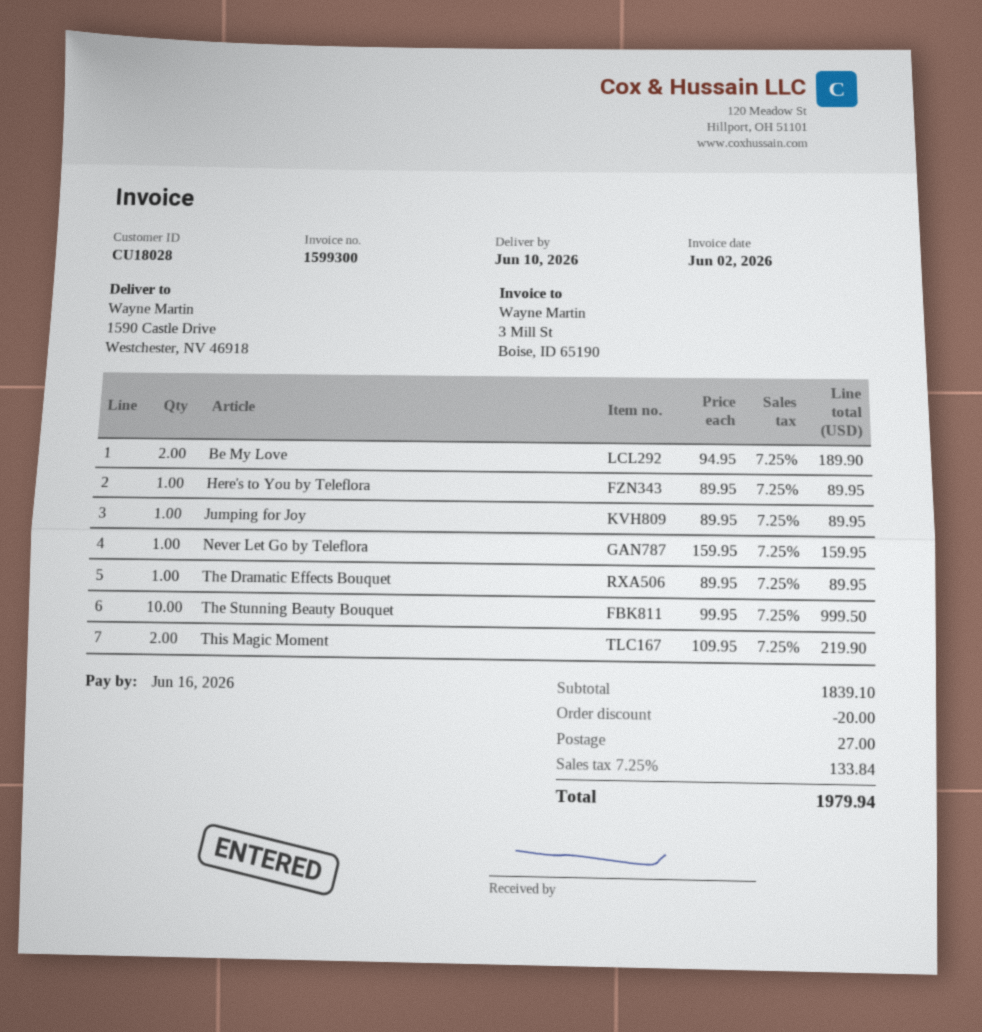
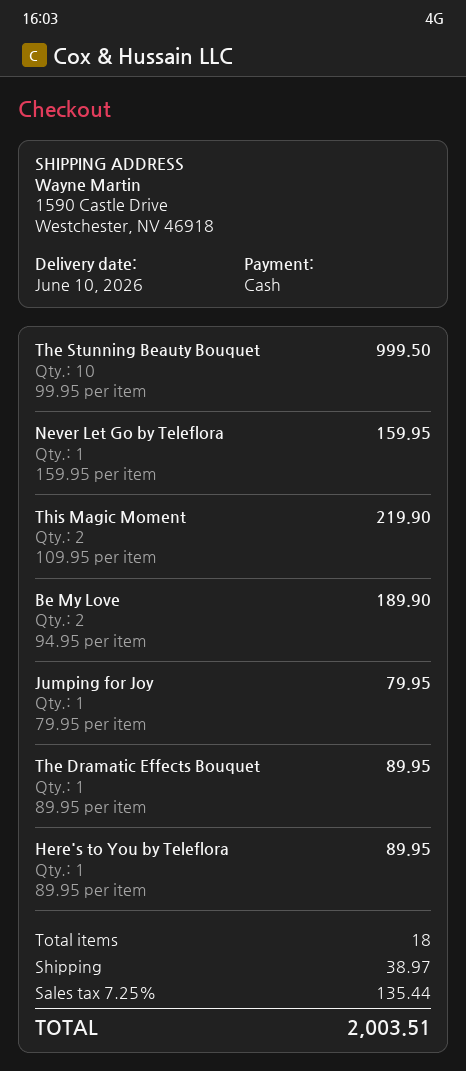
Jumping for Joy: 1 x 89.95 = 89.95 -> 1 x 79.95 = 79.95
discount: 20.00 -> none
shipping: 27.00 -> 38.97
tax: 7.25% = 133.84 -> 7.25% = 135.44
total: 1979.94 -> 2003.51

